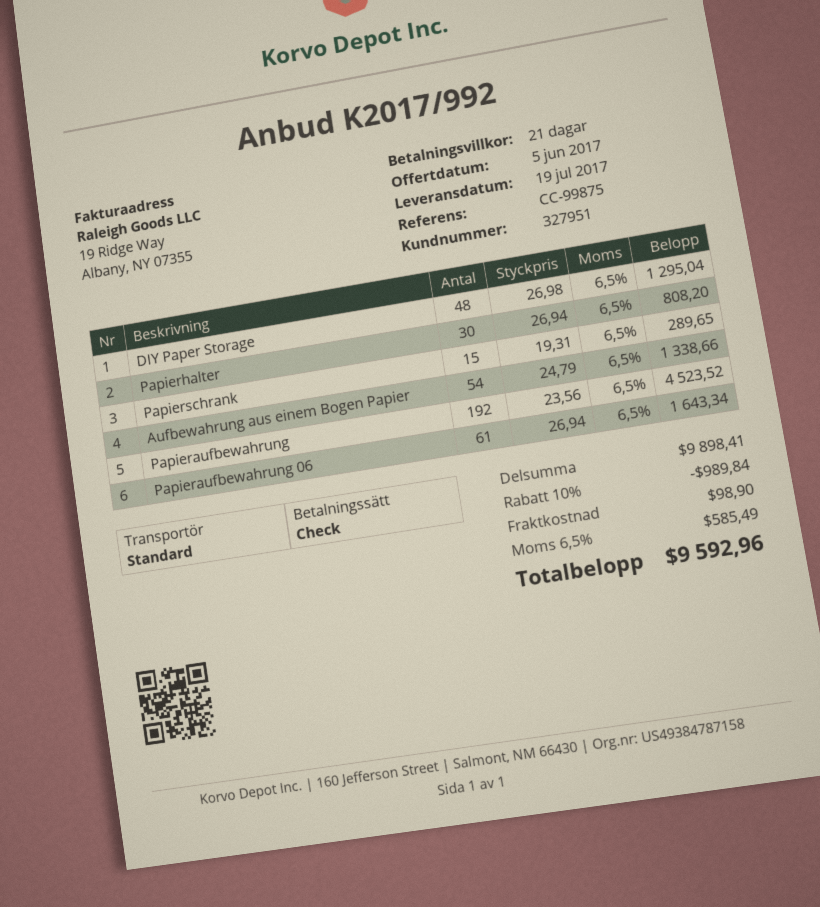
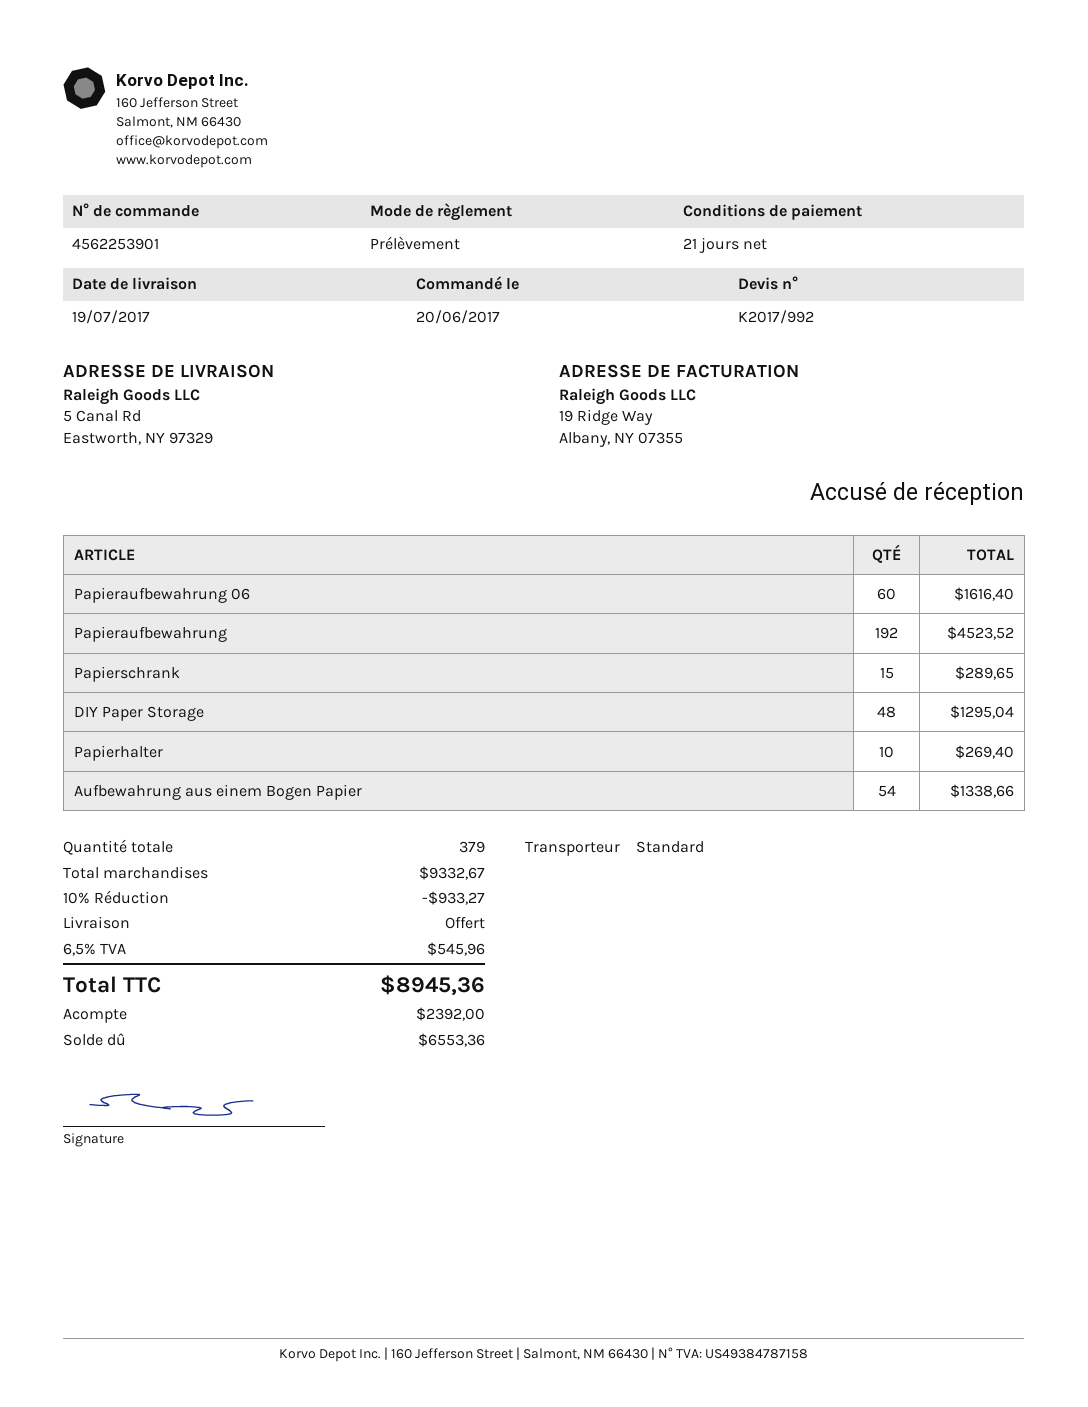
payment method: cheque -> direct debit
Papierhalter: 30 for 808.20 -> 10 for 269.40
Papieraufbewahrung 06: 61 for 1643.34 -> 60 for 1616.40
subtotal: 9898.41 -> 9332.67
discount: 10% = 989.84 -> 10% = 933.27
shipping: 98.90 -> 0.00
tax: 6.5% = 585.49 -> 6.5% = 545.96
total: 9592.96 -> 8945.36

